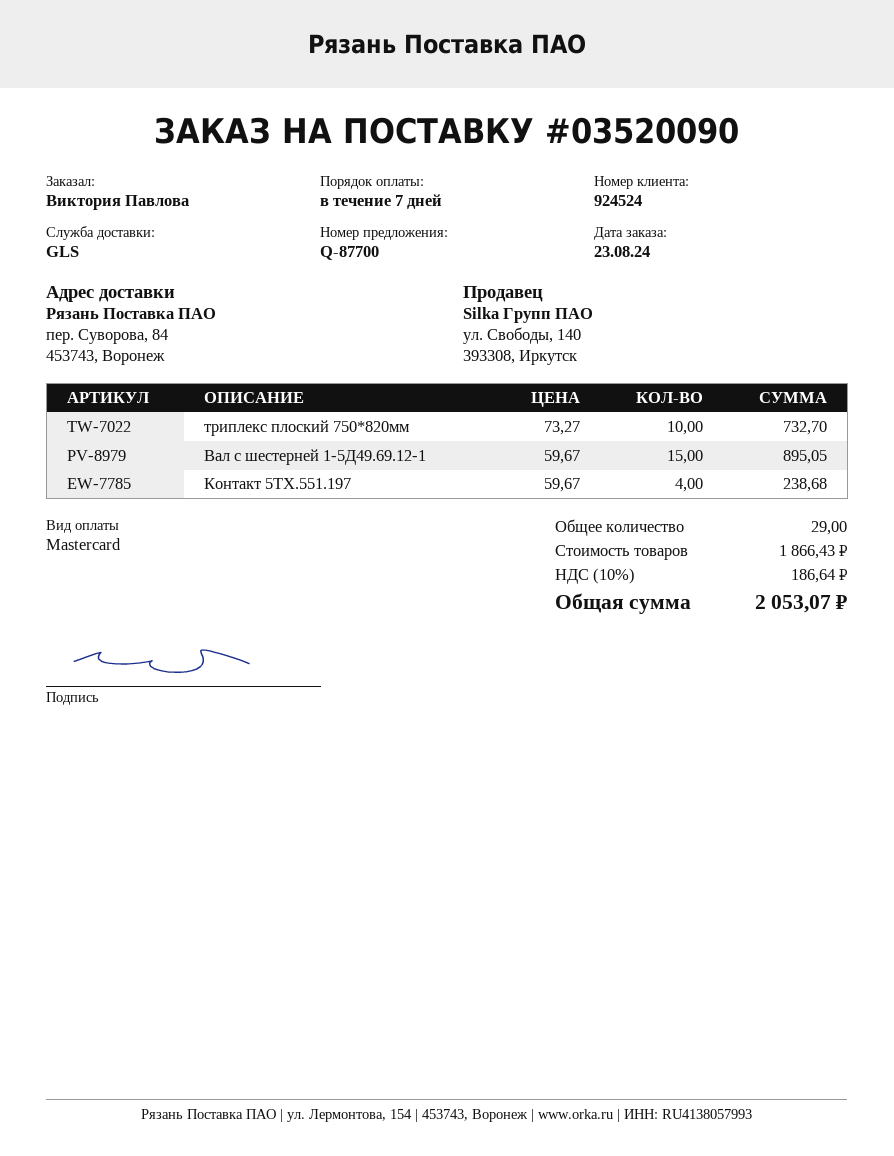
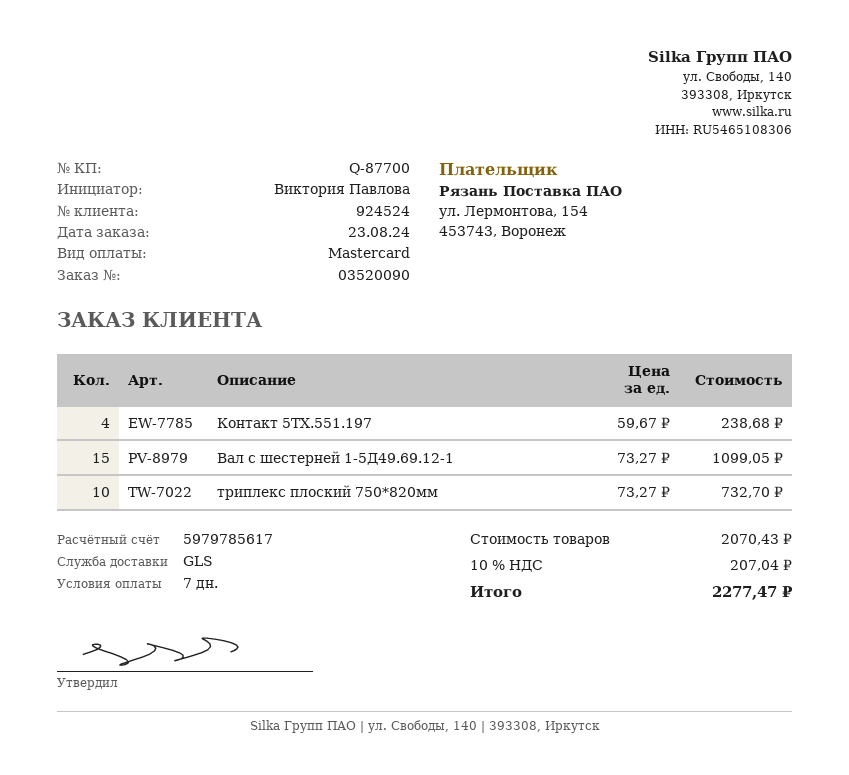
Вал с шестерней 1-5Д49.69.12-1: 15 x 59.67 = 895.05 -> 15 x 73.27 = 1099.05
subtotal: 1866.43 -> 2070.43
tax: 10% = 186.64 -> 10% = 207.04
total: 2053.07 -> 2277.47

